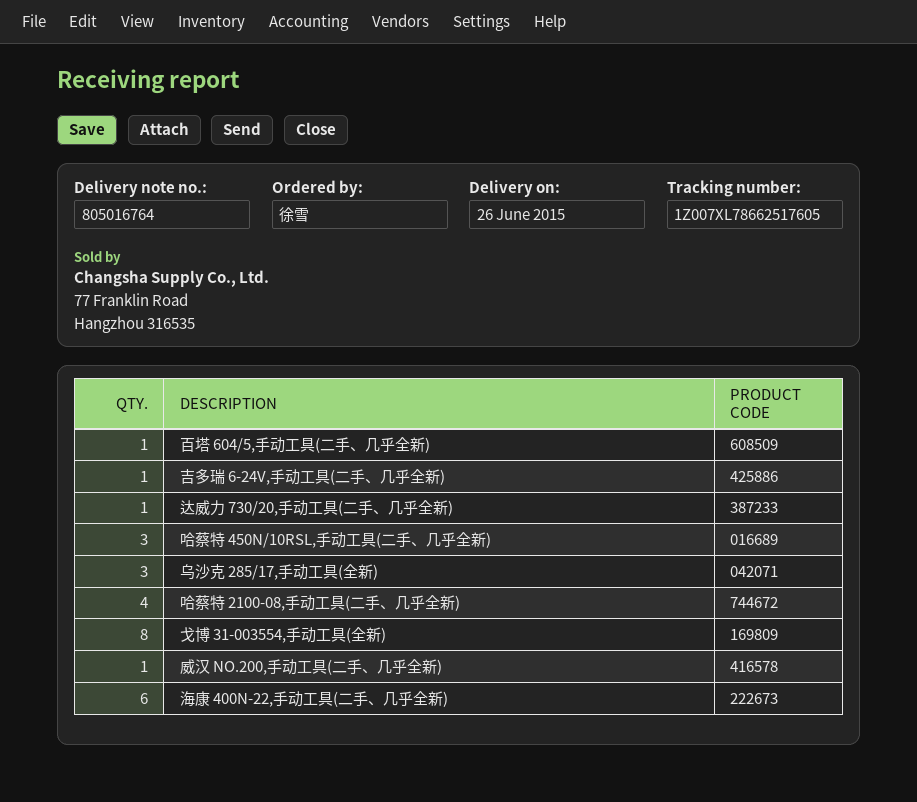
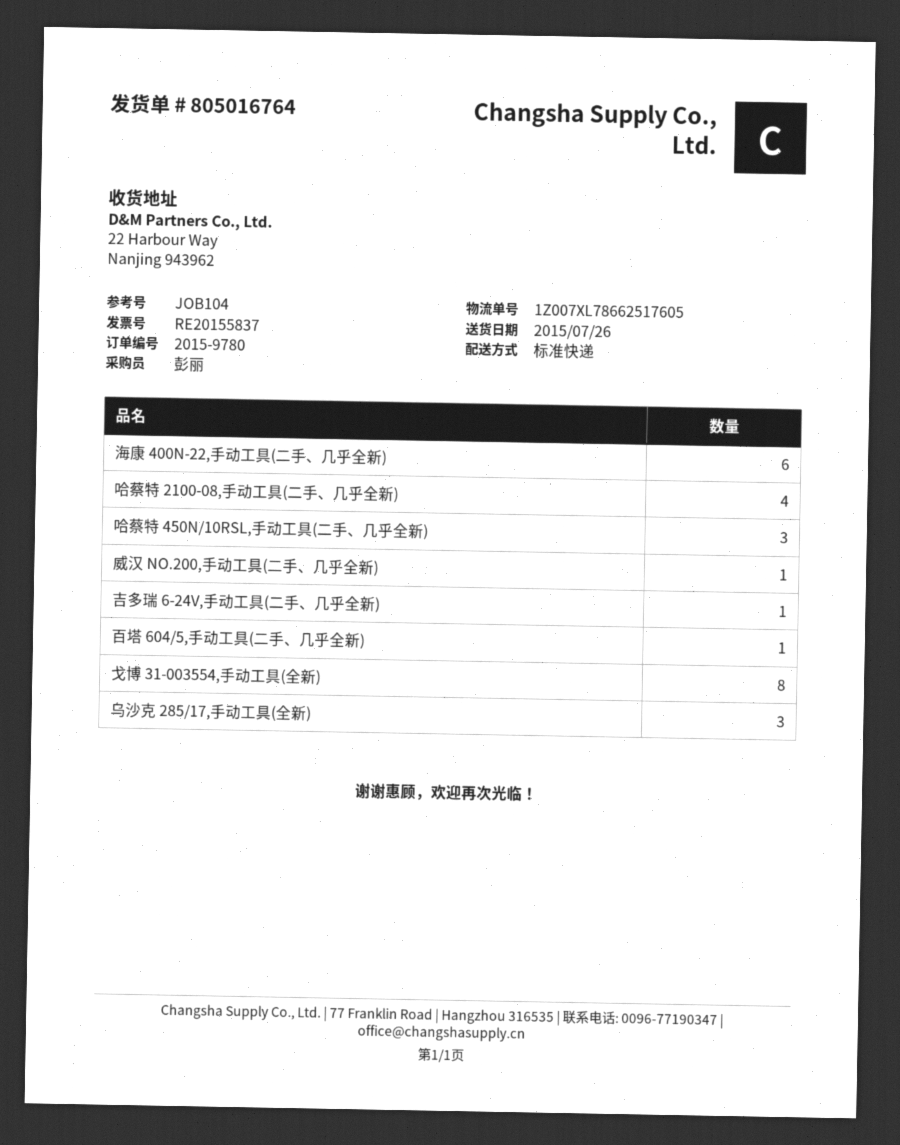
delivery date: 2015-06-26 -> 2015-07-26
ordered by: 徐雪 -> 彭丽
达威力 730/20,手动工具(二手、几乎全新): 1 -> none

